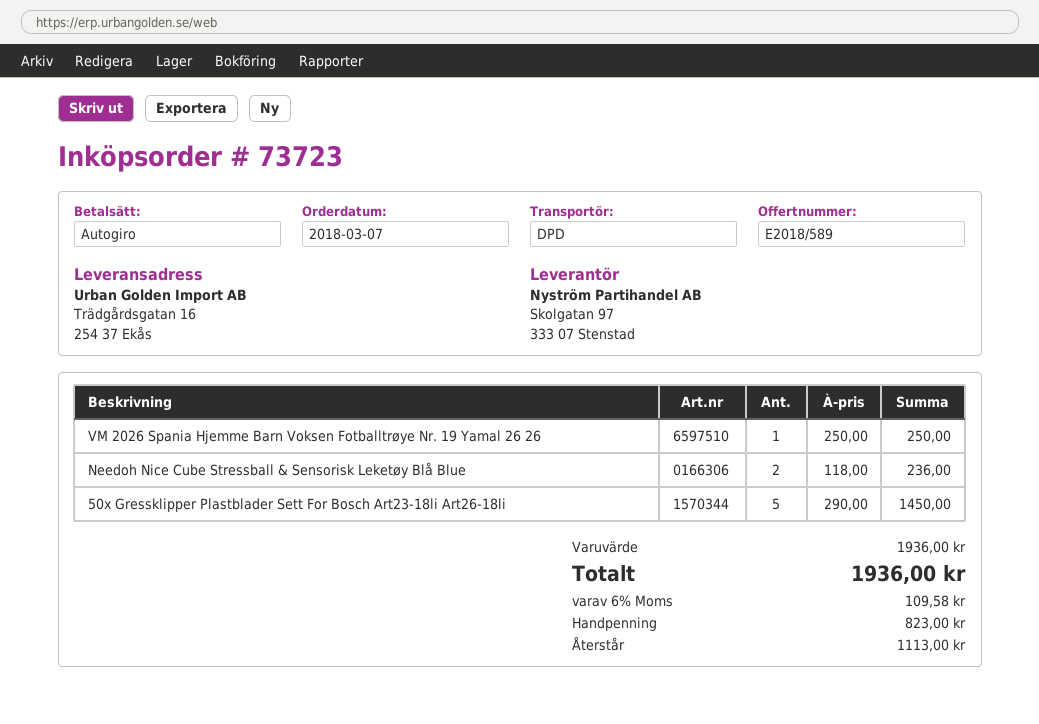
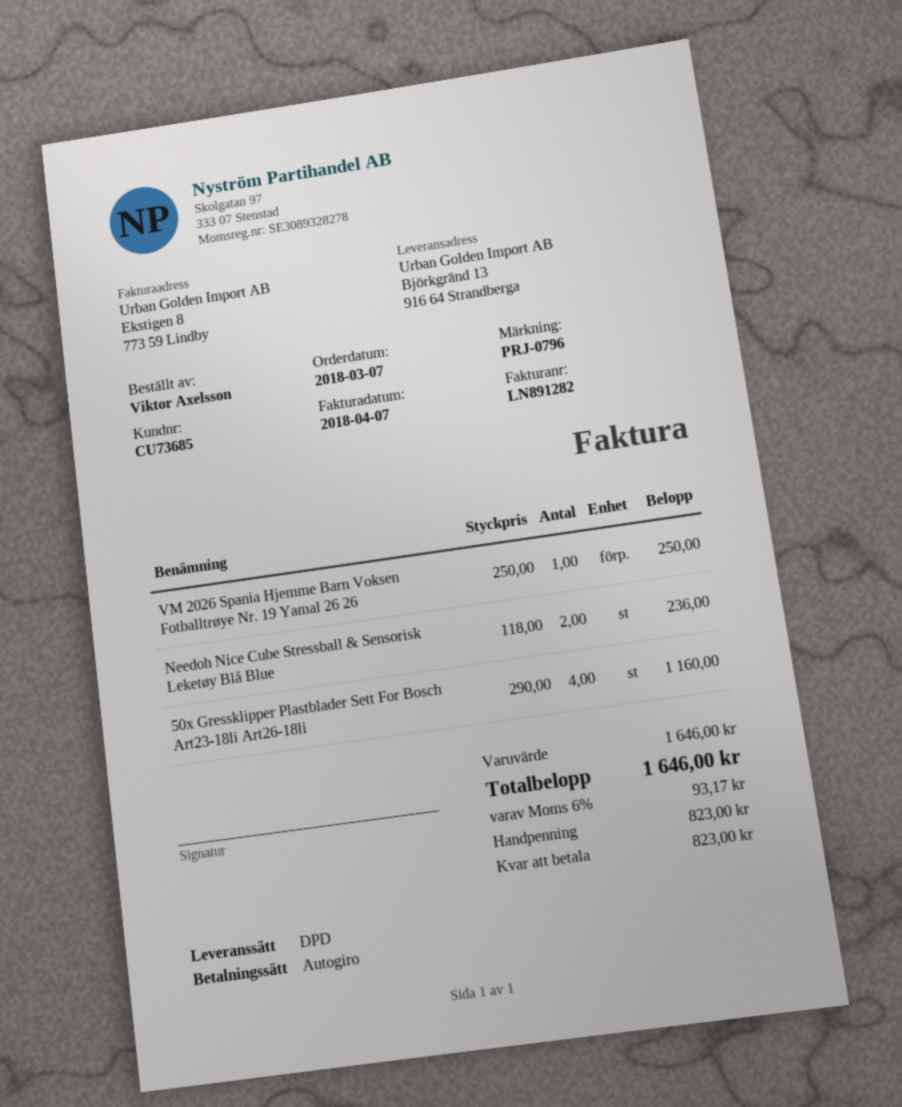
ship to: Trädgårdsgatan 16, 254 37 Ekås -> Björkgränd 13, 916 64 Strandberga
50x Gressklipper Plastblader Sett For Bosch Art23-18li Art26-18li: 5 x 290.00 = 1450.00 -> 4 x 290.00 = 1160.00
subtotal: 1936.00 -> 1646.00
tax: 6% = 109.58 -> 6% = 93.17
total: 1936.00 -> 1646.00
balance: 1113.00 -> 823.00

